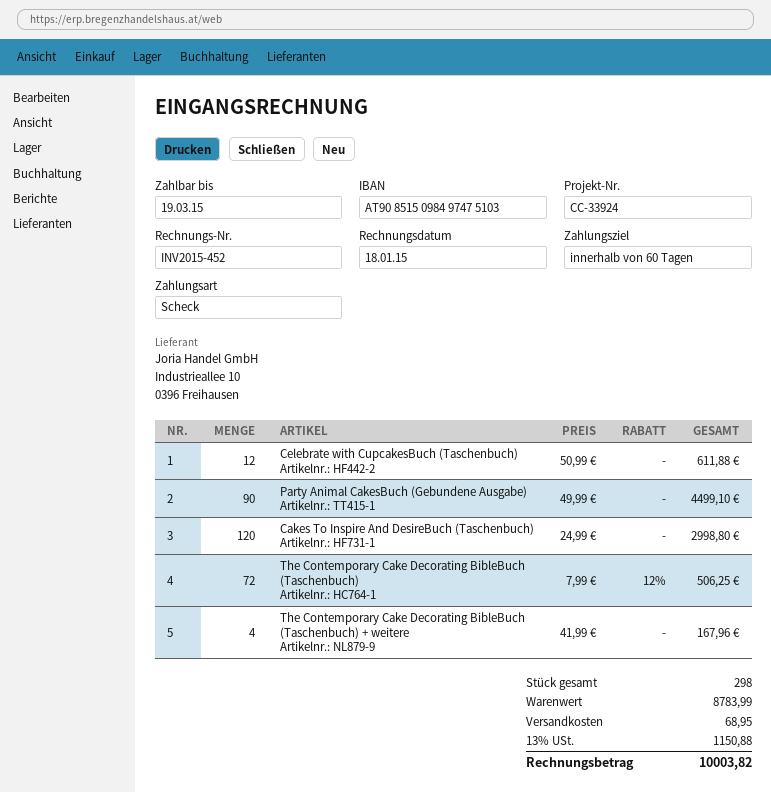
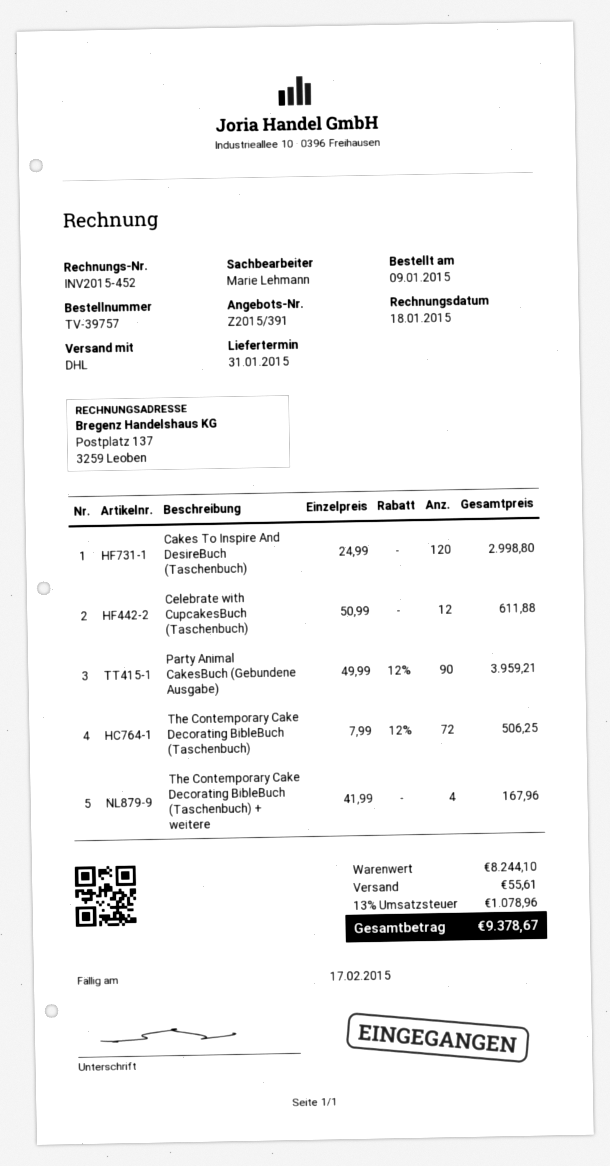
due date: 2015-03-19 -> 2015-02-17
Party Animal CakesBuch (Gebundene Ausgabe): 90 x 49.99 = 4499.10 -> 90 x 49.99 - 12% = 3959.21
subtotal: 8783.99 -> 8244.10
shipping: 68.95 -> 55.61
tax: 13% = 1150.88 -> 13% = 1078.96
total: 10003.82 -> 9378.67

